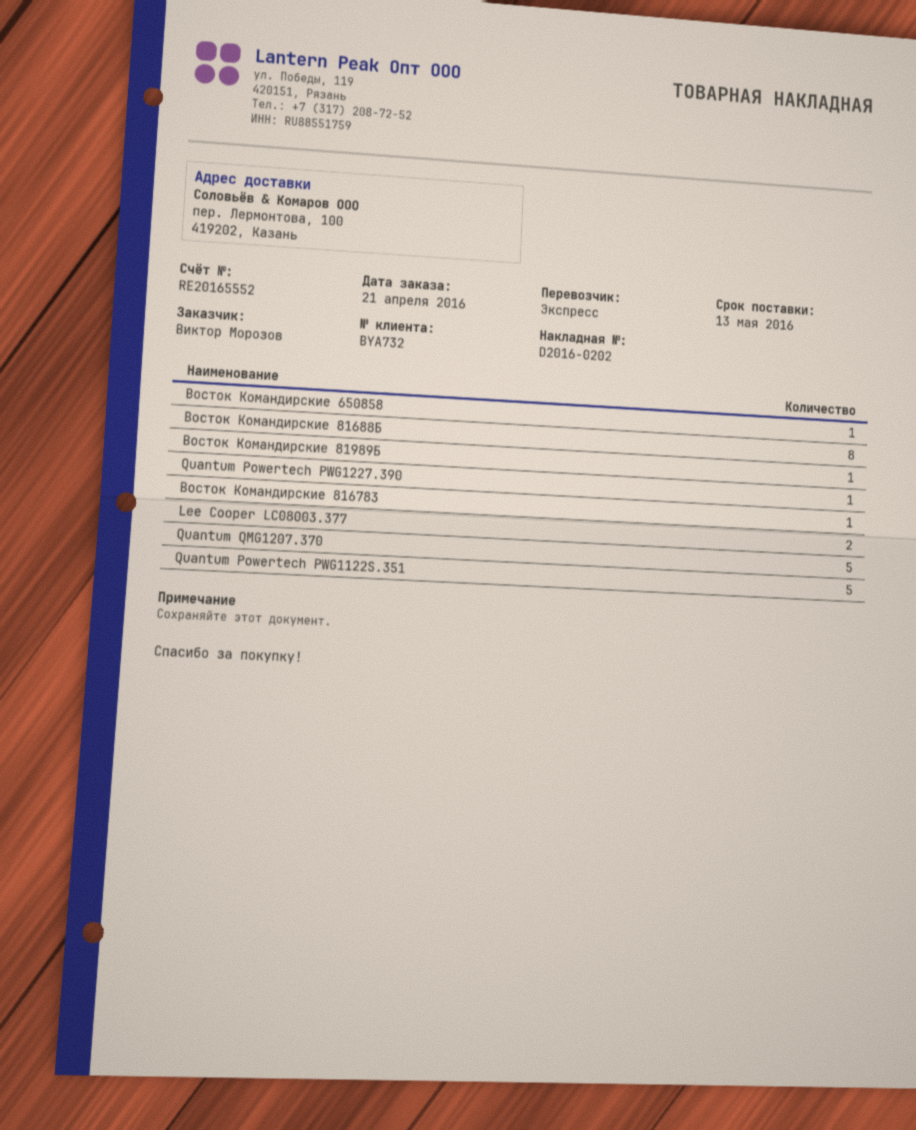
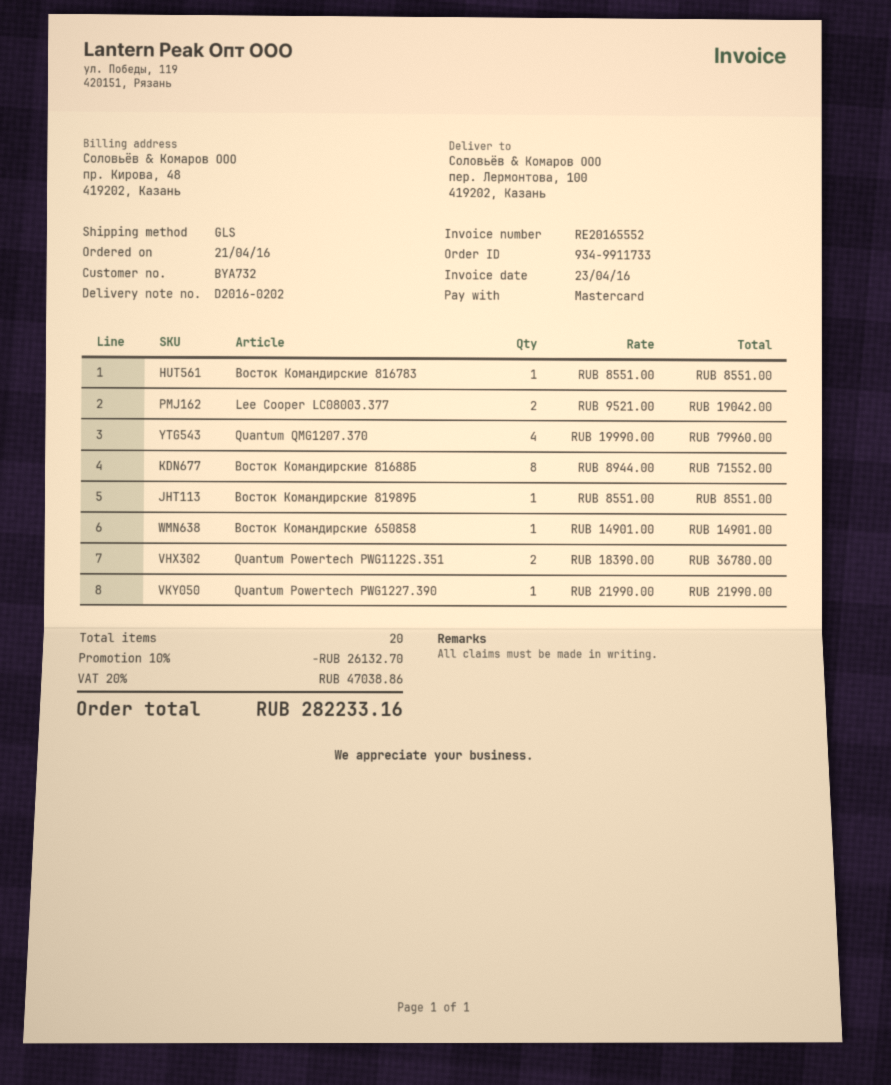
shipping method: express -> GLS
Quantum QMG1207.370: 5 -> 4
Quantum Powertech PWG1122S.351: 5 -> 2

